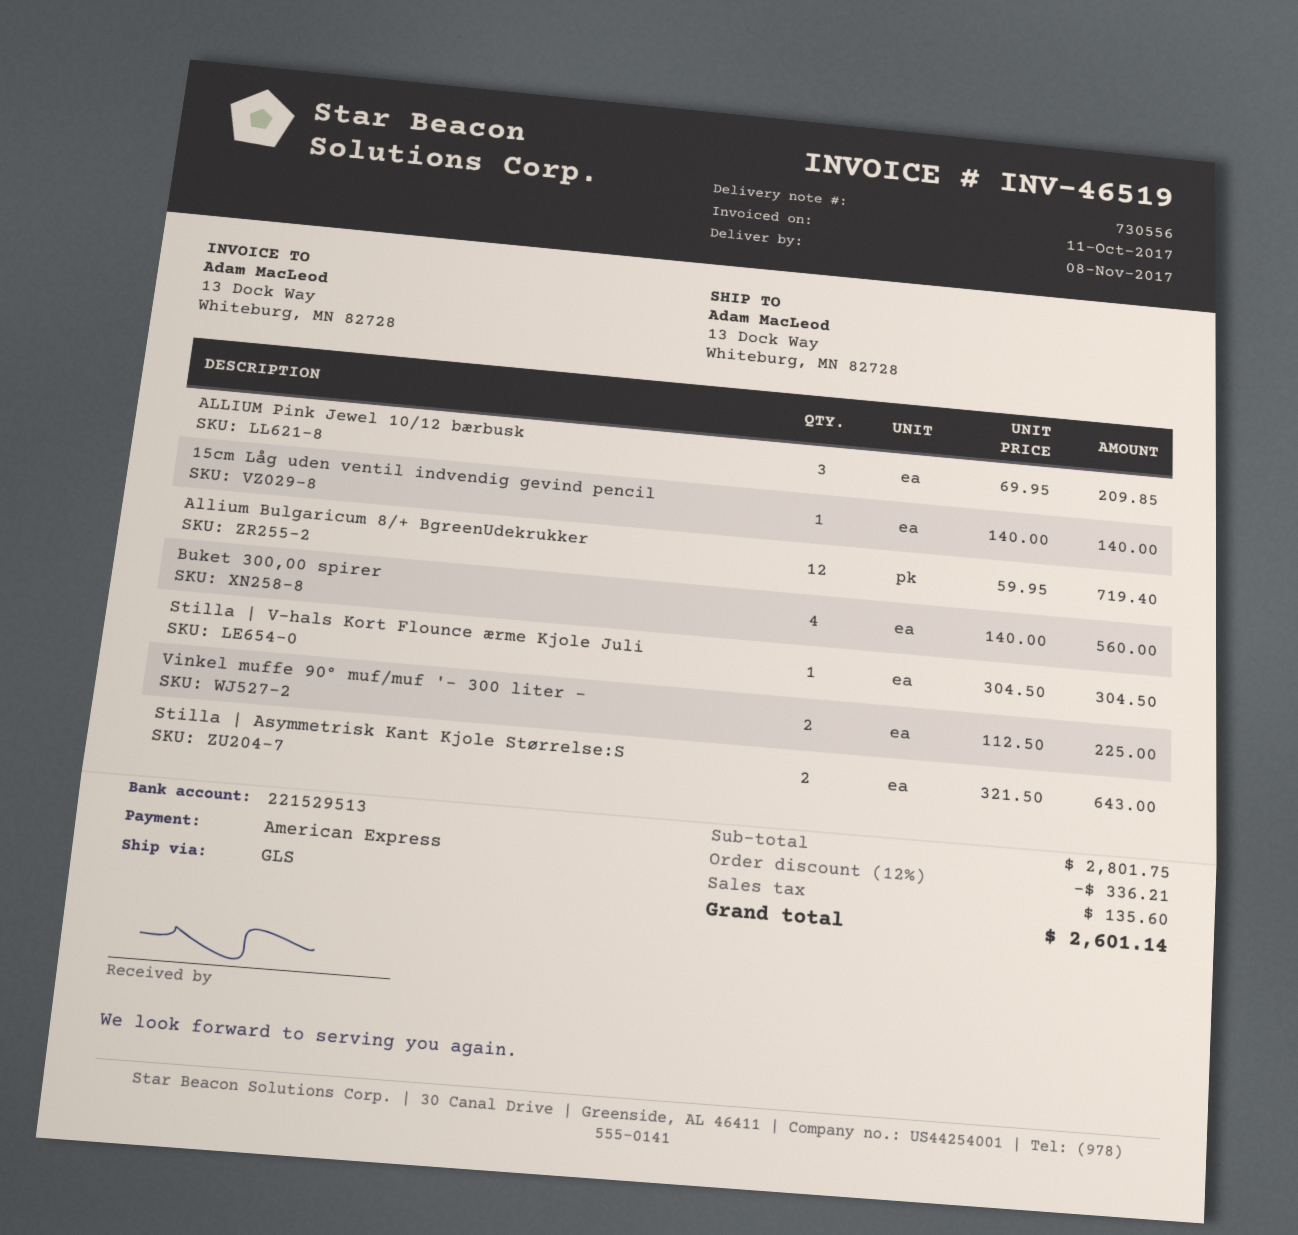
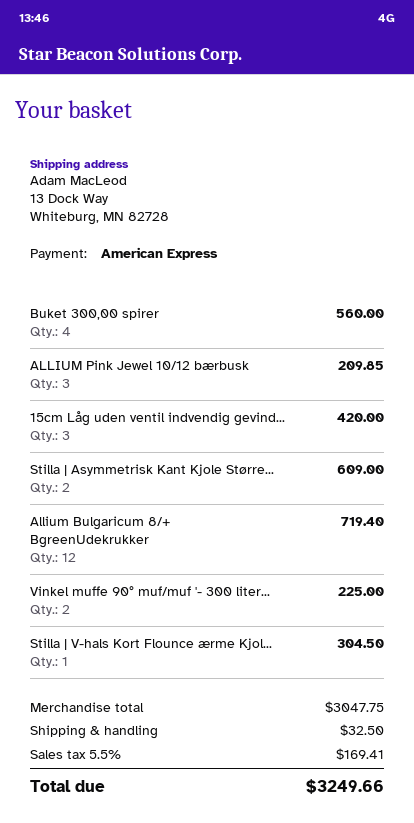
15cm Låg uden ventil indvendig gevind pencil: 1 for 140.00 -> 3 for 420.00
Stilla | Asymmetrisk Kant Kjole Størrelse:S: 2 for 643.00 -> 2 for 609.00
subtotal: 2801.75 -> 3047.75
discount: 12% = 336.21 -> none
shipping: none -> 32.50
tax: 135.60 -> 169.41
total: 2601.14 -> 3249.66

